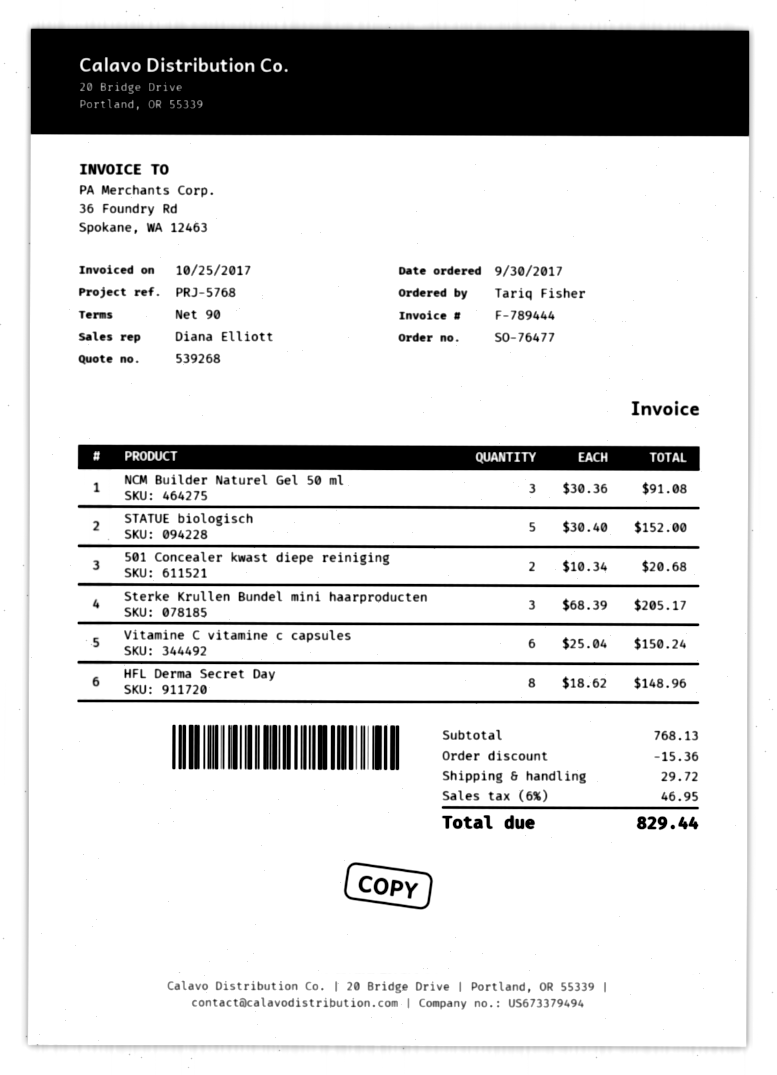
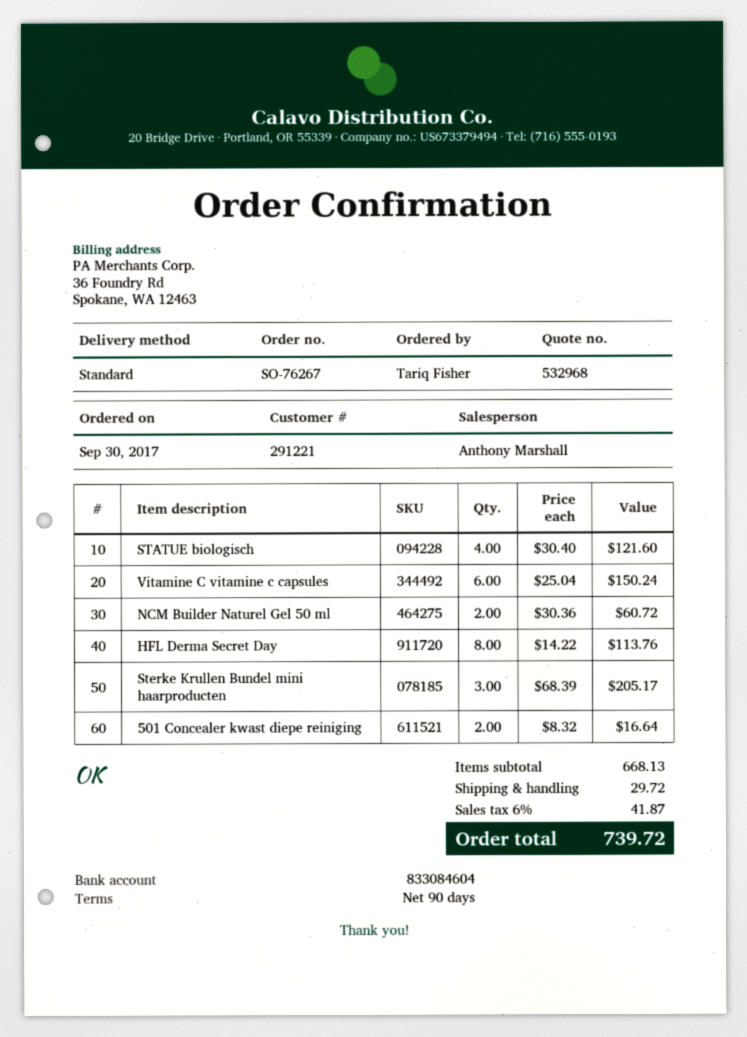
quote number: 539268 -> 532968
order number: SO-76477 -> SO-76267
sales rep: Diana Elliott -> Anthony Marshall
NCM Builder Naturel Gel 50 ml: 3 x 30.36 = 91.08 -> 2 x 30.36 = 60.72
STATUE biologisch: 5 x 30.40 = 152.00 -> 4 x 30.40 = 121.60
501 Concealer kwast diepe reiniging: 2 x 10.34 = 20.68 -> 2 x 8.32 = 16.64
HFL Derma Secret Day: 8 x 18.62 = 148.96 -> 8 x 14.22 = 113.76
subtotal: 768.13 -> 668.13
discount: 15.36 -> none
tax: 6% = 46.95 -> 6% = 41.87
total: 829.44 -> 739.72

